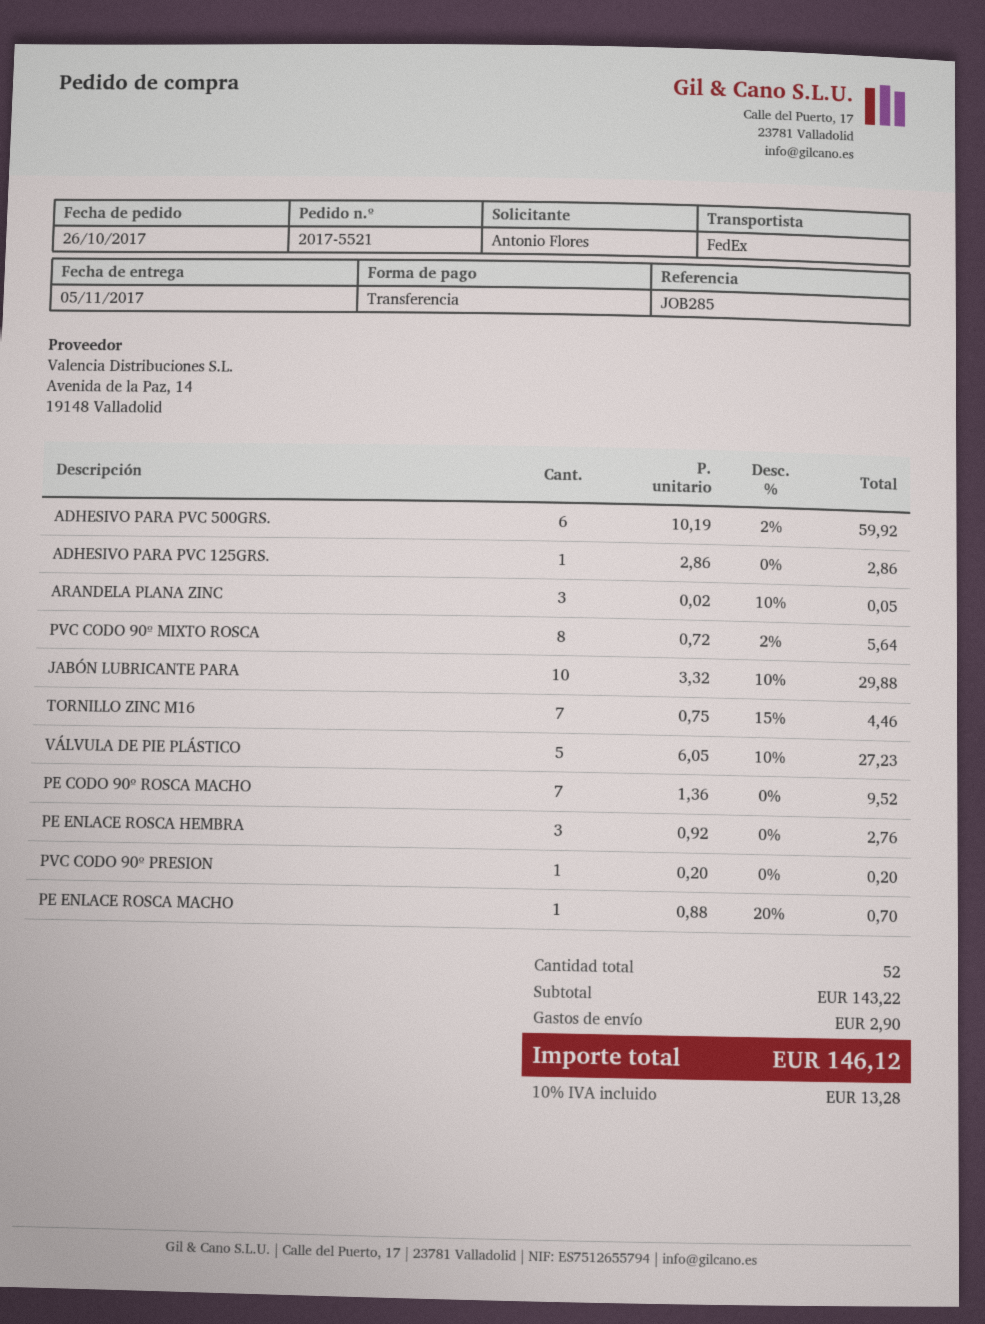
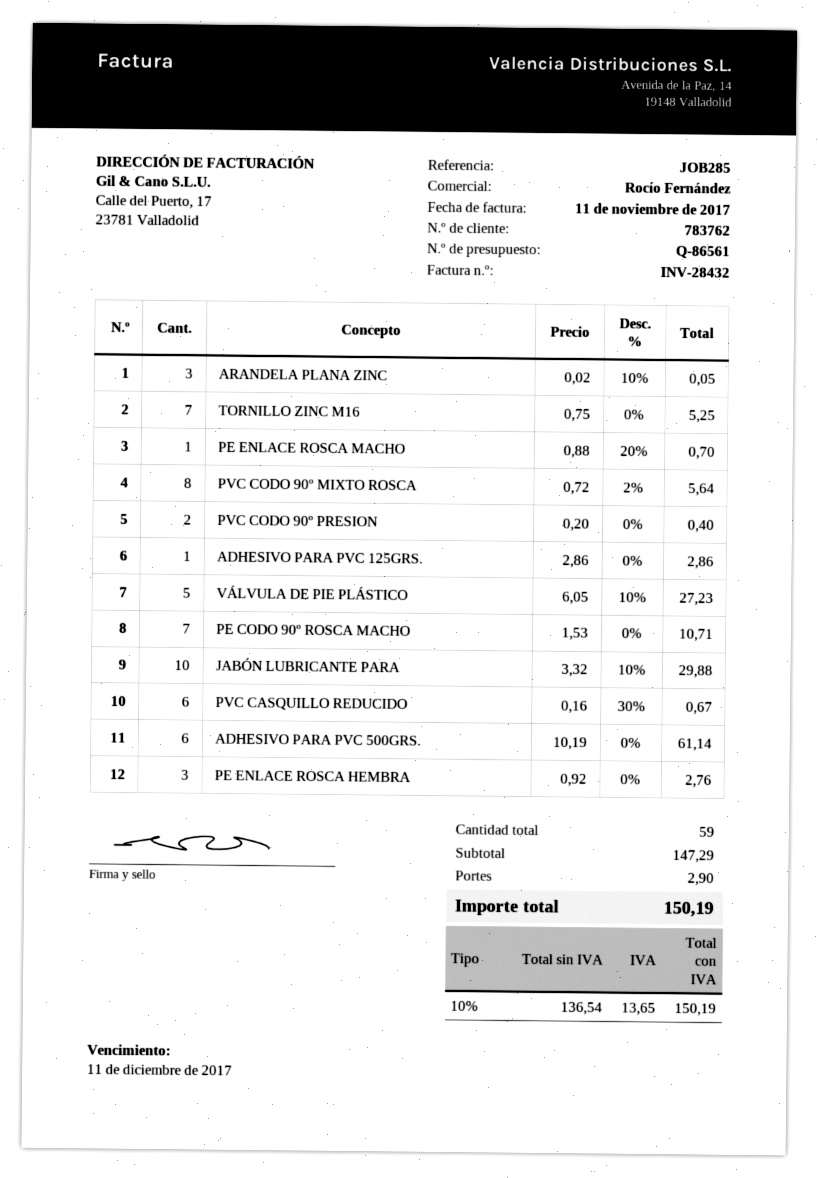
ADHESIVO PARA PVC 500GRS.: 6 x 10.19 - 2% = 59.92 -> 6 x 10.19 = 61.14
TORNILLO ZINC M16: 7 x 0.75 - 15% = 4.46 -> 7 x 0.75 = 5.25
PE CODO 90º ROSCA MACHO: 7 x 1.36 = 9.52 -> 7 x 1.53 = 10.71
PVC CODO 90º PRESION: 1 x 0.20 = 0.20 -> 2 x 0.20 = 0.40
PVC CASQUILLO REDUCIDO: none -> 6 x 0.16 - 30% = 0.67
total quantity: 52 -> 59
subtotal: 143.22 -> 147.29
tax: 10% = 13.28 -> 10% = 13.65
total: 146.12 -> 150.19

